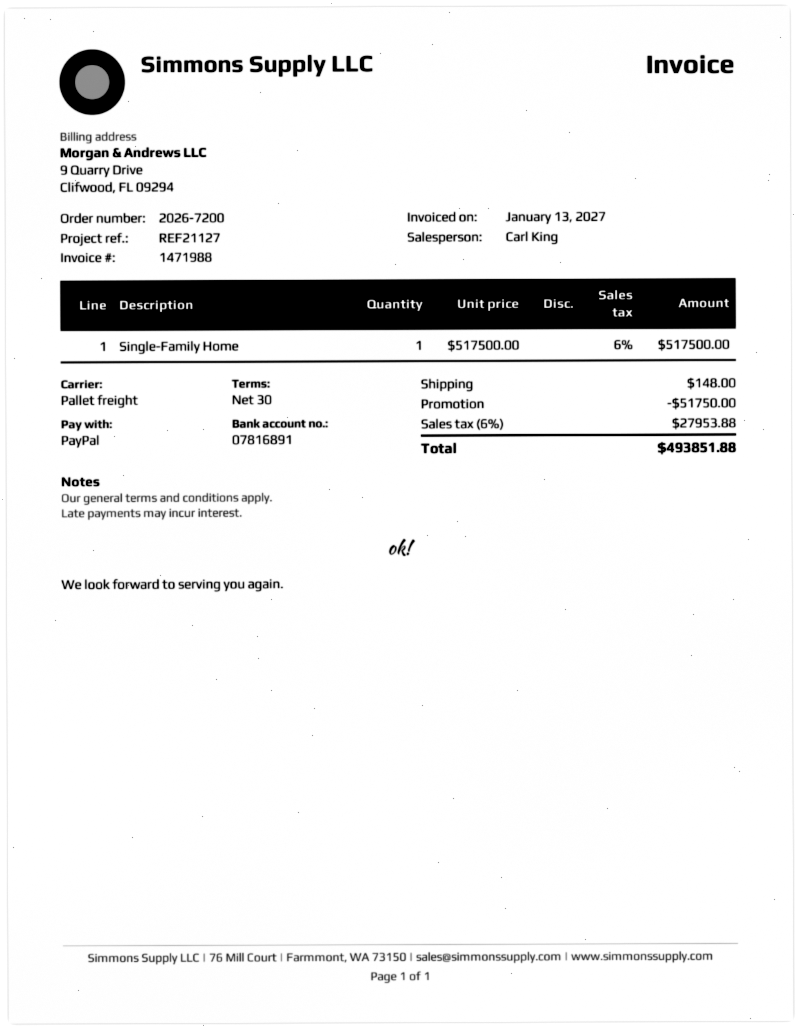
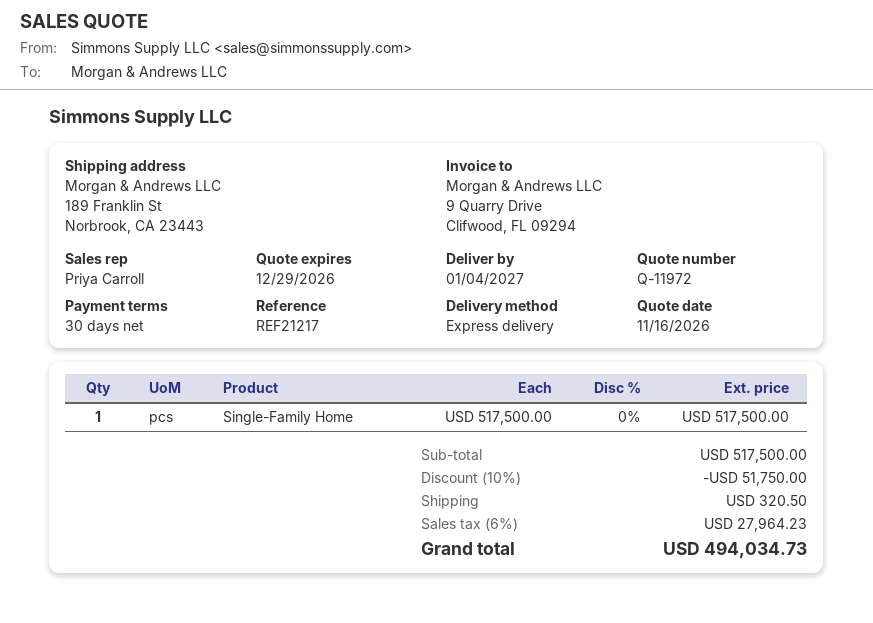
reference: REF21127 -> REF21217
sales rep: Carl King -> Priya Carroll
shipping method: pallet freight -> express
shipping: 148.00 -> 320.50
tax: 6% = 27953.88 -> 6% = 27964.23
total: 493851.88 -> 494034.73

